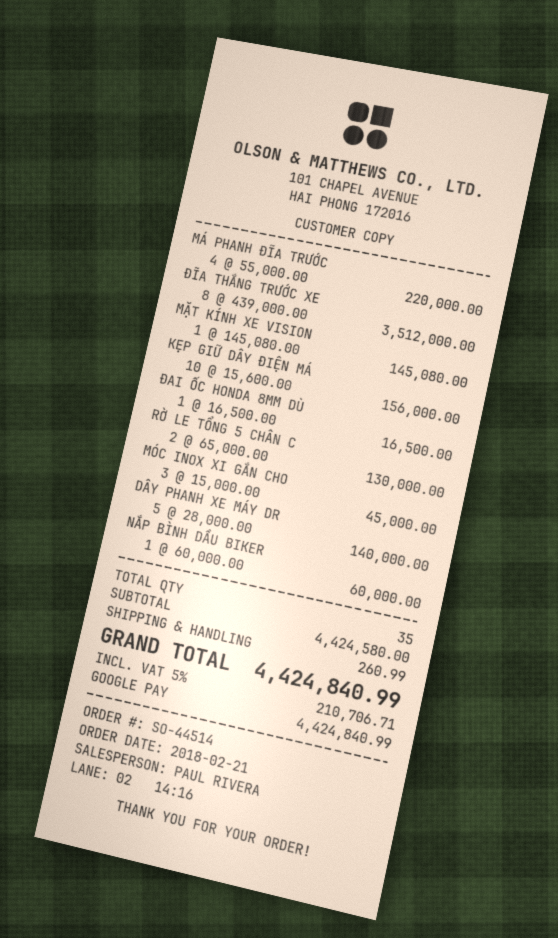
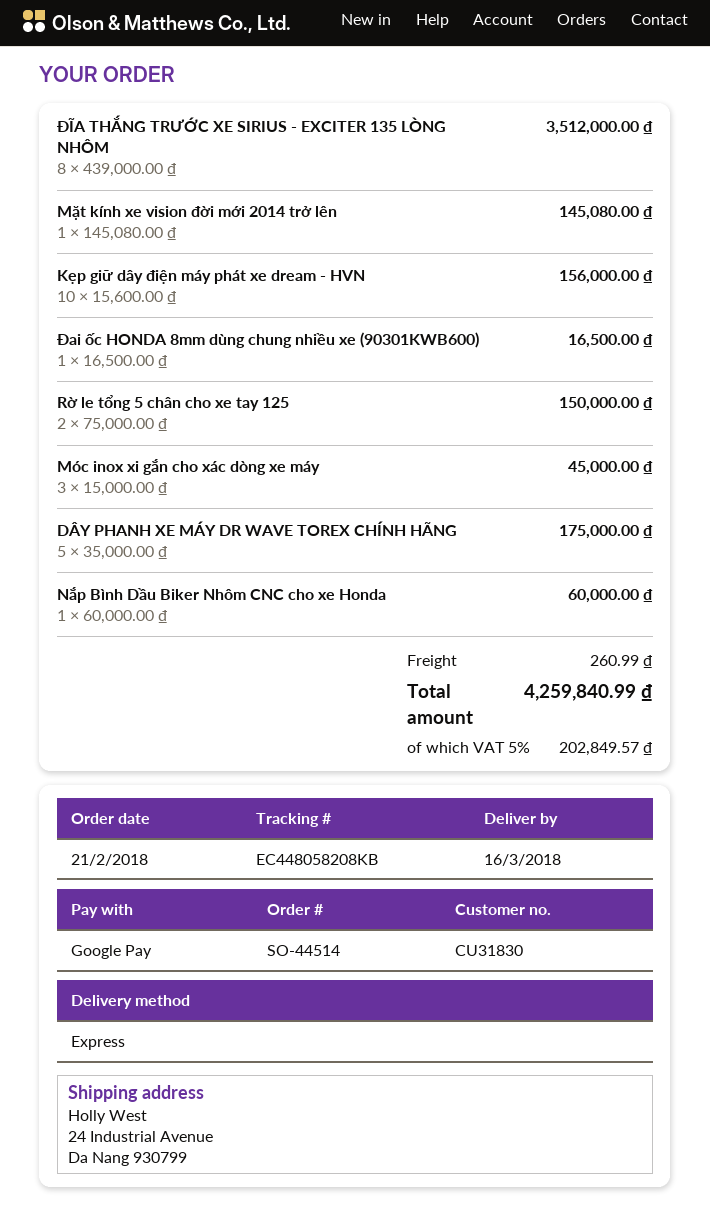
MÁ PHANH ĐĨA TRƯỚC: 4 x 55000.00 = 220000.00 -> none
RỜ LE TỔNG 5 CHÂN C: 2 x 65000.00 = 130000.00 -> 2 x 75000.00 = 150000.00
DÂY PHANH XE MÁY DR: 5 x 28000.00 = 140000.00 -> 5 x 35000.00 = 175000.00
tax: 5% = 210706.71 -> 5% = 202849.57
total: 4424840.99 -> 4259840.99

